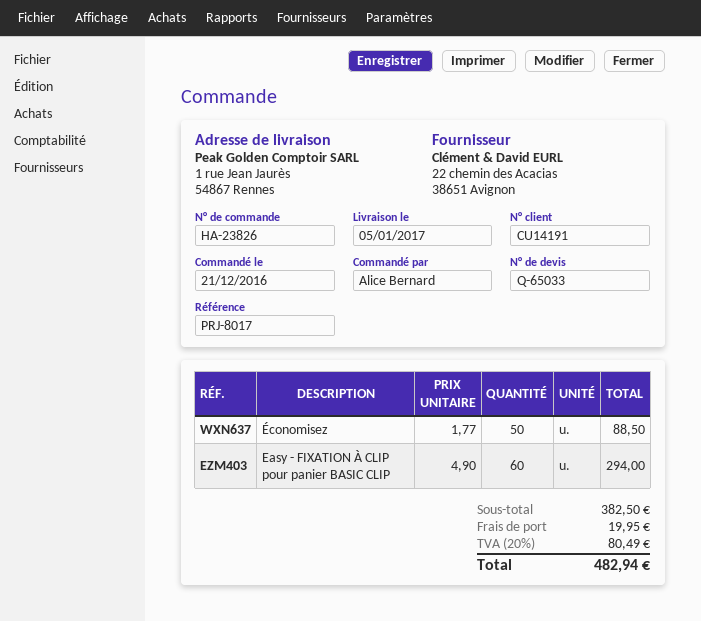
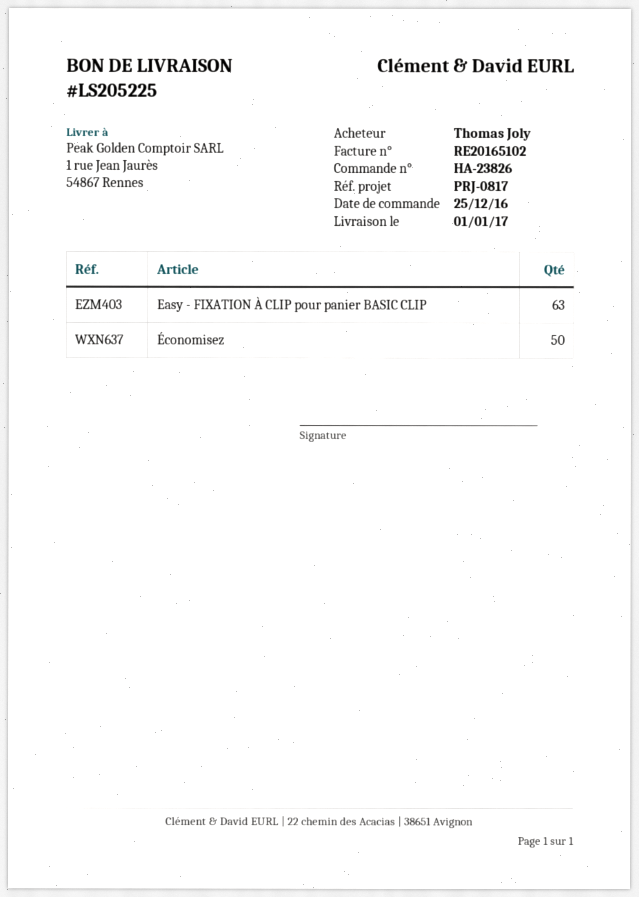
order date: 2016-12-21 -> 2016-12-25
delivery date: 2017-01-05 -> 2017-01-01
reference: PRJ-8017 -> PRJ-0817
ordered by: Alice Bernard -> Thomas Joly
Easy - FIXATION À CLIP pour panier BASIC CLIP: 60 -> 63

